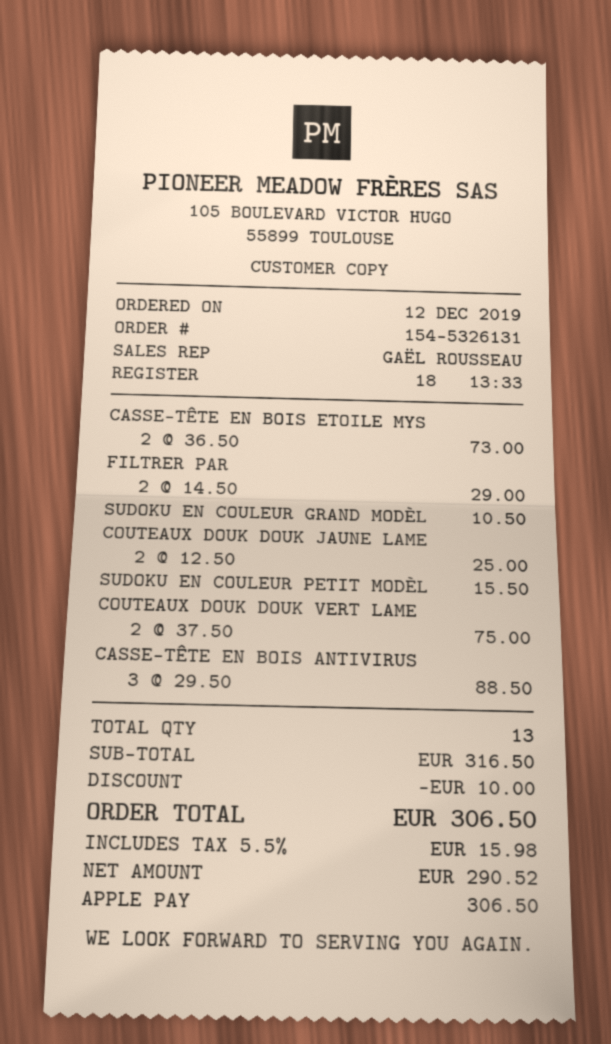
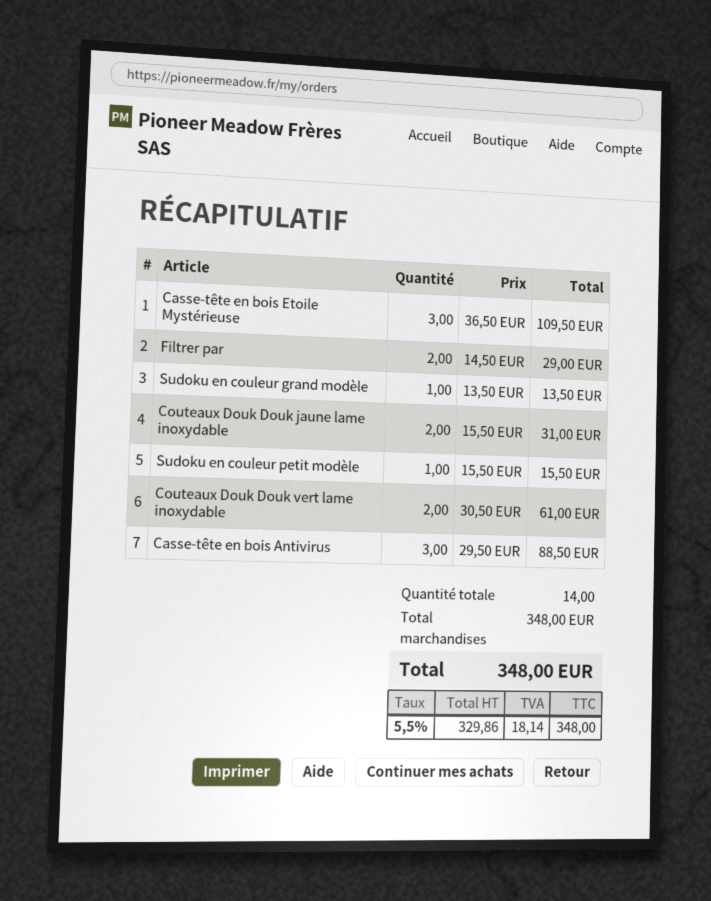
CASSE-TÊTE EN BOIS ETOILE MYS: 2 x 36.50 = 73.00 -> 3 x 36.50 = 109.50
SUDOKU EN COULEUR GRAND MODÈL: 1 x 10.50 = 10.50 -> 1 x 13.50 = 13.50
COUTEAUX DOUK DOUK JAUNE LAME: 2 x 12.50 = 25.00 -> 2 x 15.50 = 31.00
COUTEAUX DOUK DOUK VERT LAME: 2 x 37.50 = 75.00 -> 2 x 30.50 = 61.00
total quantity: 13 -> 14
subtotal: 316.50 -> 348.00
discount: 10.00 -> none
net: 290.52 -> 329.86
tax: 5.5% = 15.98 -> 5.5% = 18.14
total: 306.50 -> 348.00

